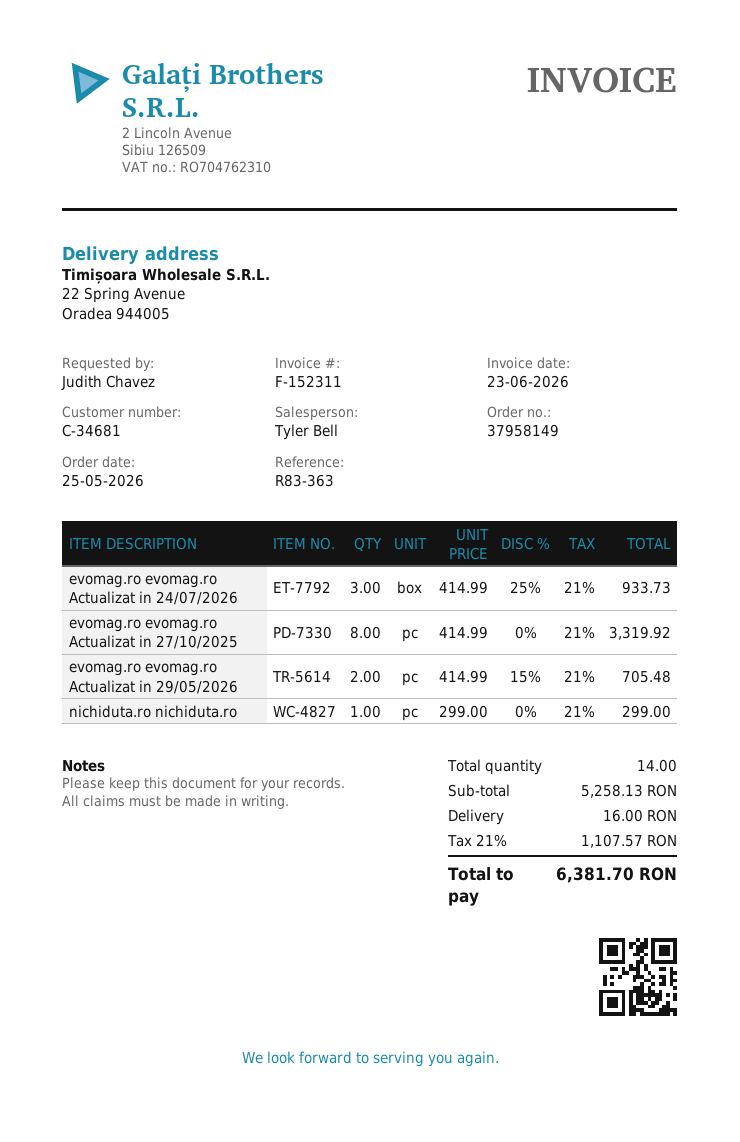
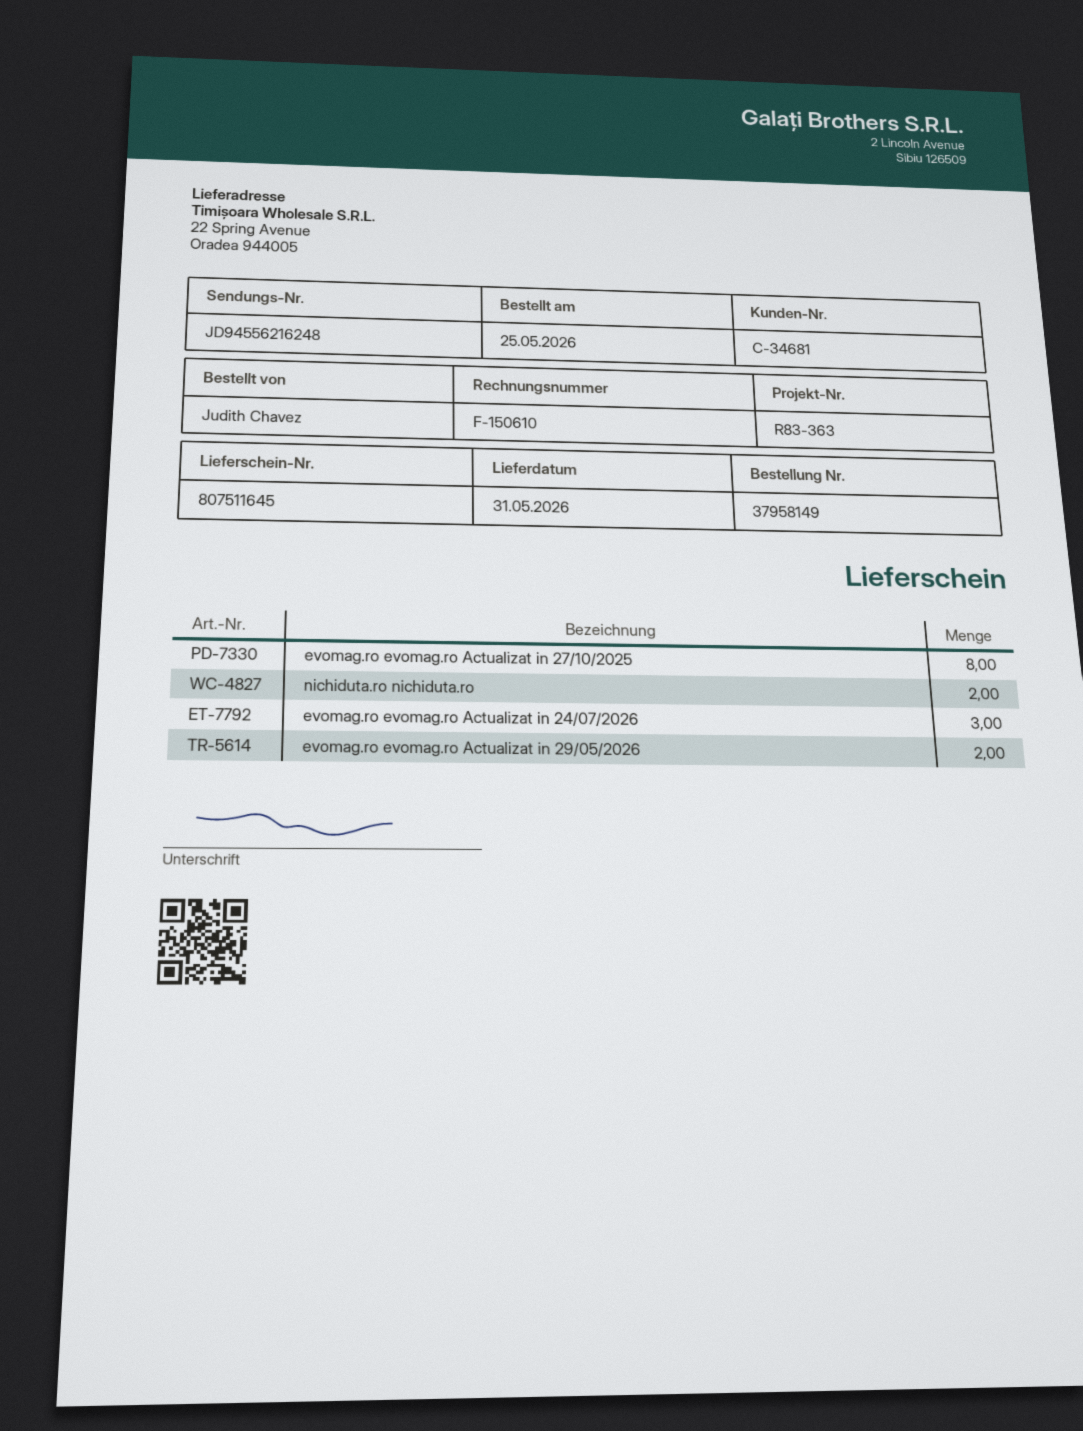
invoice number: F-152311 -> F-150610
nichiduta.ro nichiduta.ro: 1 -> 2

